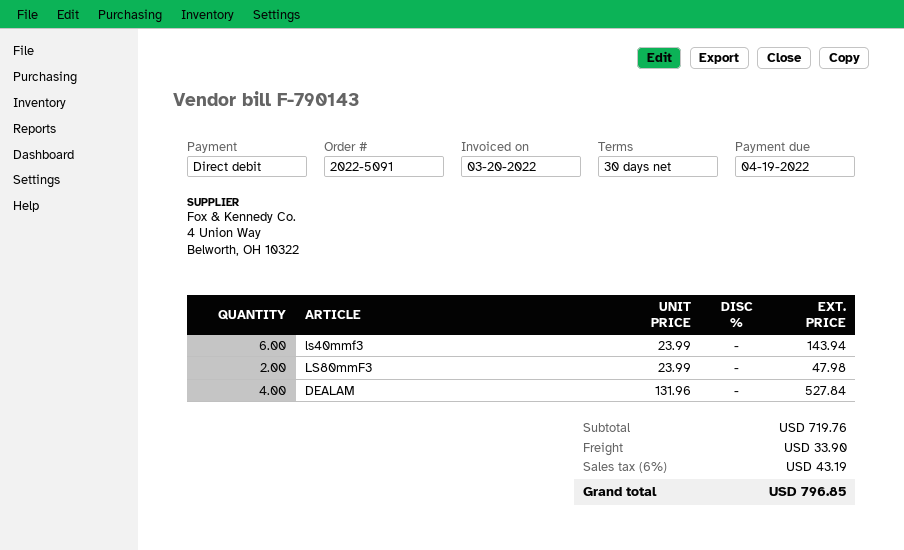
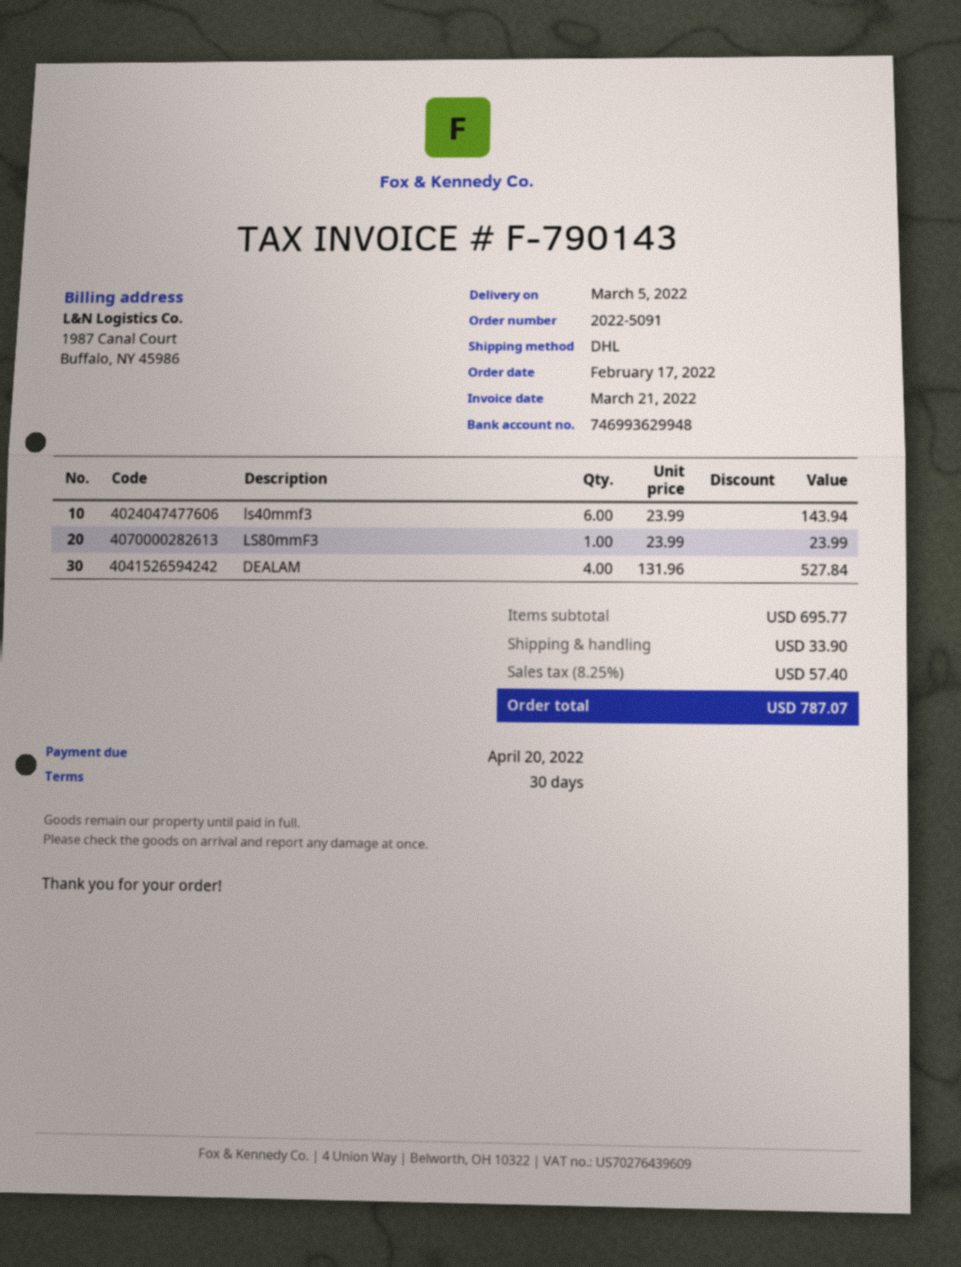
invoice date: 2022-03-20 -> 2022-03-21
due date: 2022-04-19 -> 2022-04-20
LS80mmF3: 2 x 23.99 = 47.98 -> 1 x 23.99 = 23.99
subtotal: 719.76 -> 695.77
tax: 6% = 43.19 -> 8.25% = 57.40
total: 796.85 -> 787.07

